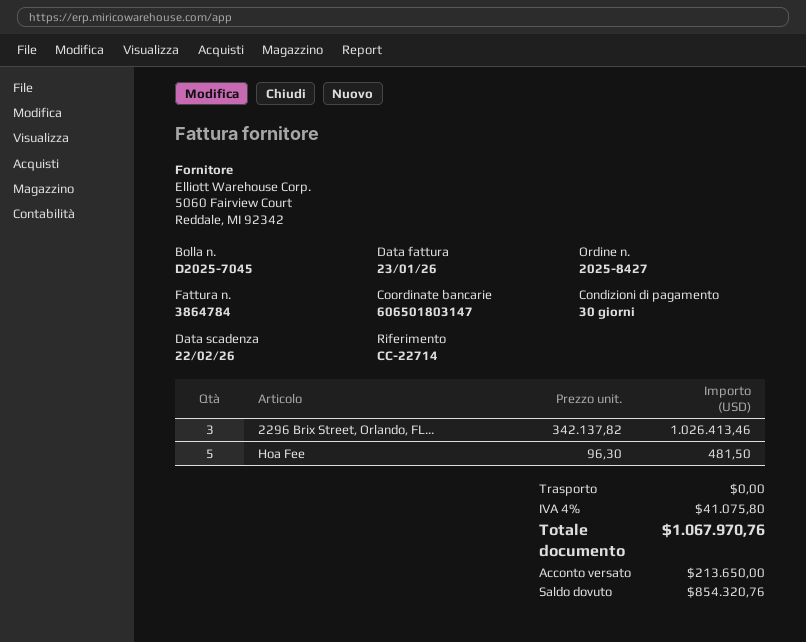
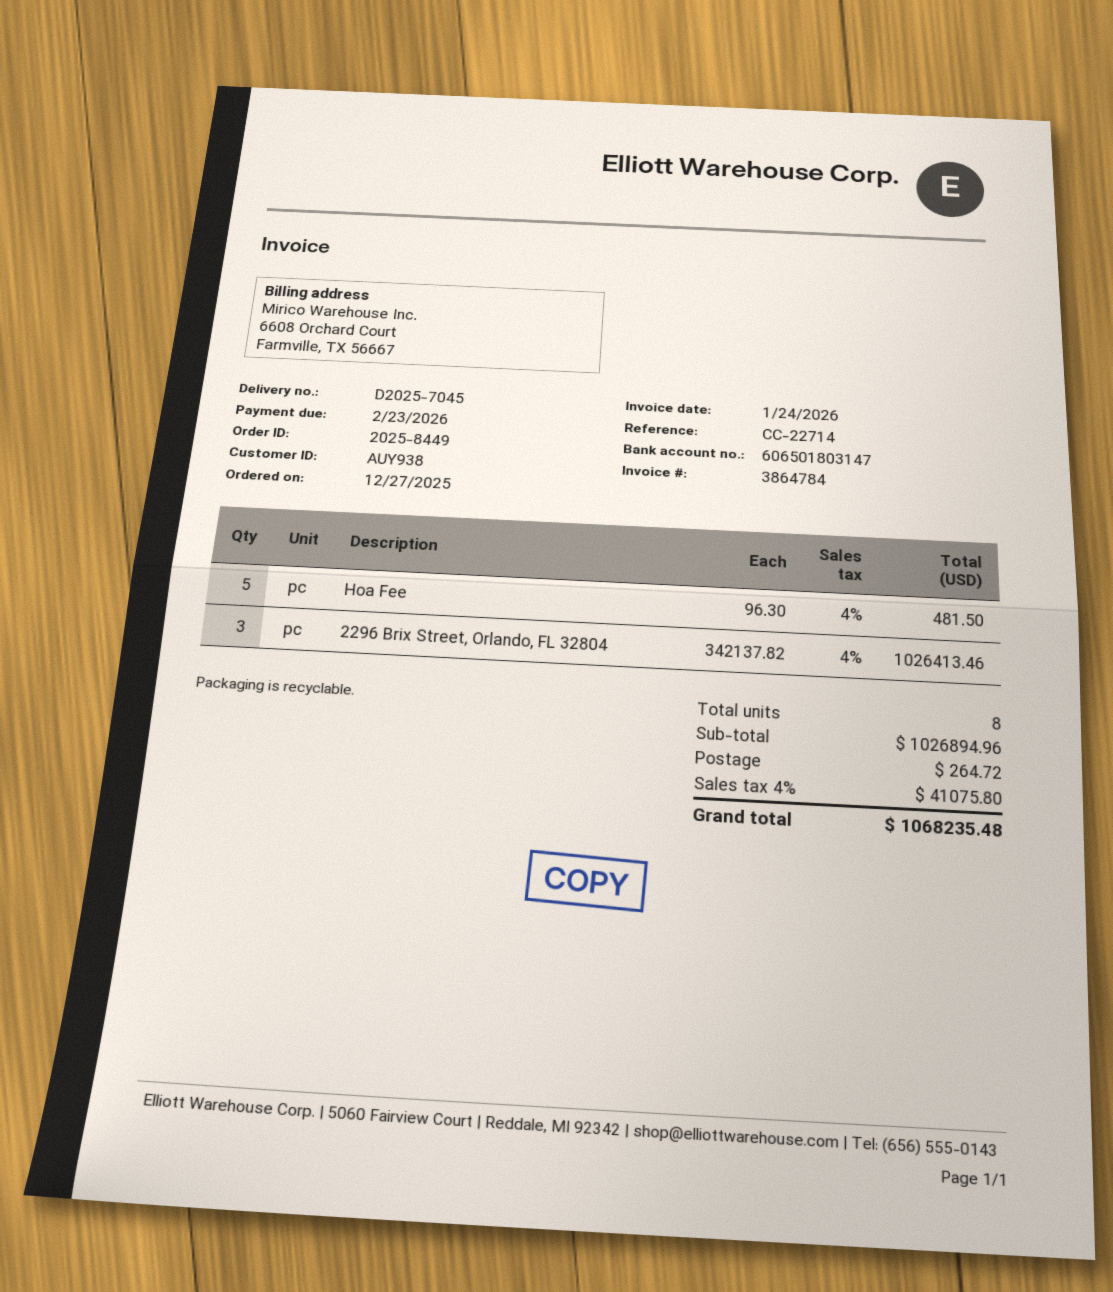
order number: 2025-8427 -> 2025-8449
invoice date: 2026-01-23 -> 2026-01-24
due date: 2026-02-22 -> 2026-02-23
shipping: 0.00 -> 264.72
total: 1067970.76 -> 1068235.48

